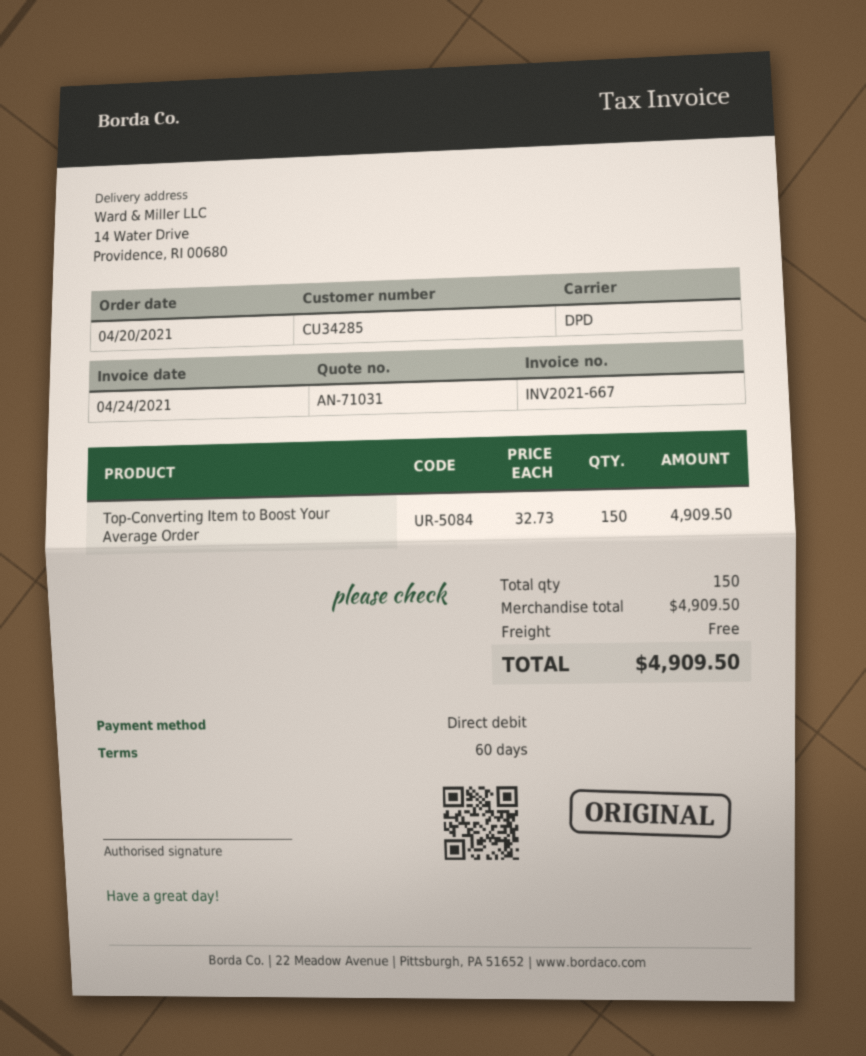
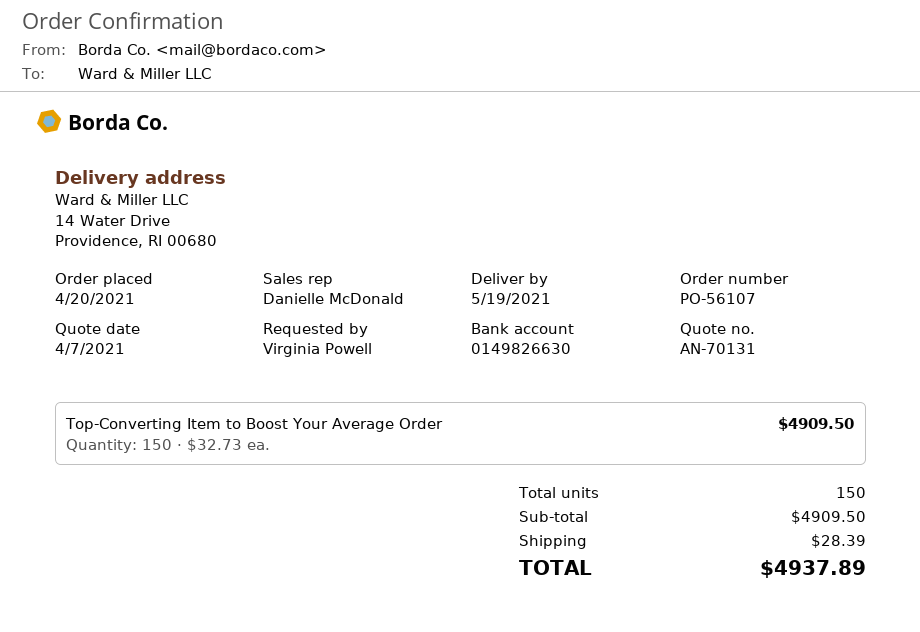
quote number: AN-71031 -> AN-70131
shipping: 0.00 -> 28.39
total: 4909.50 -> 4937.89

